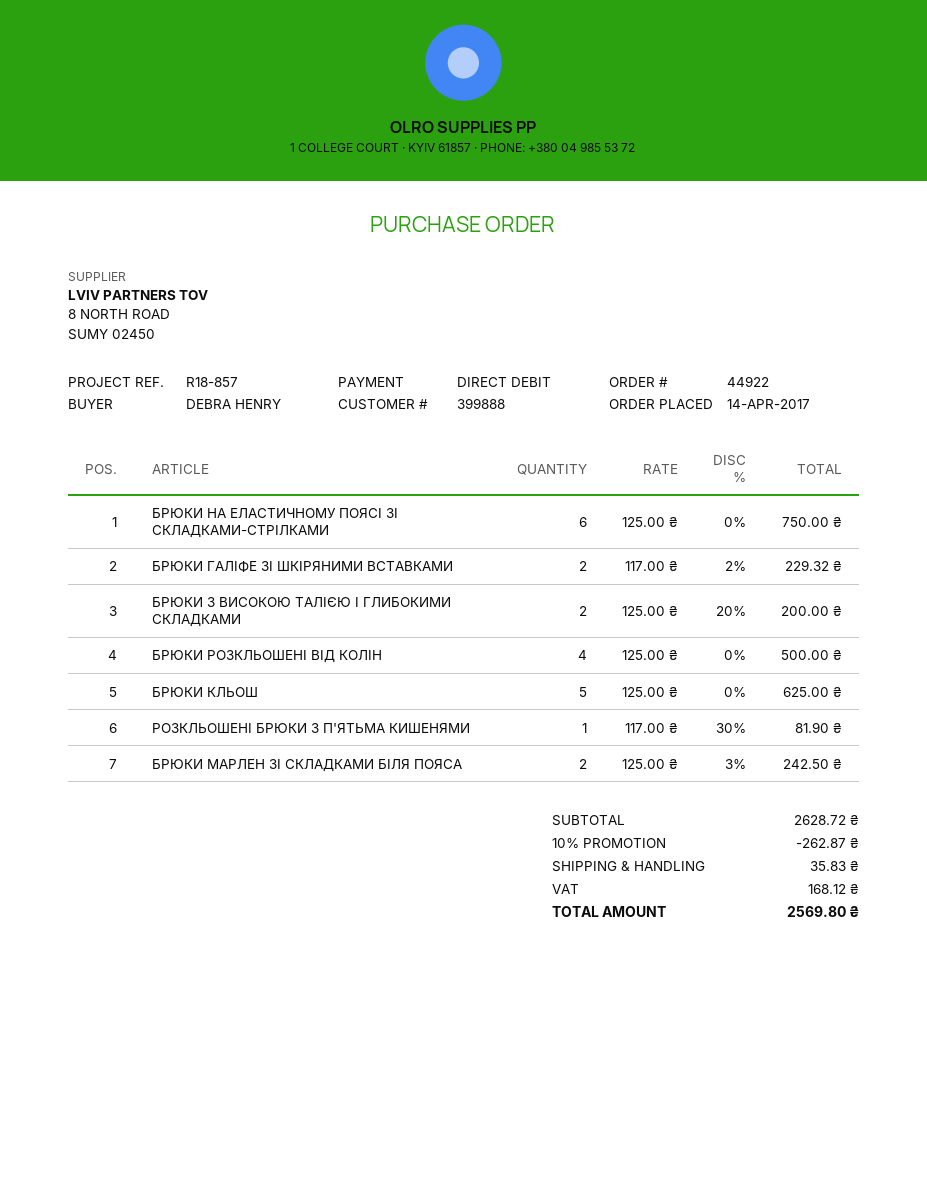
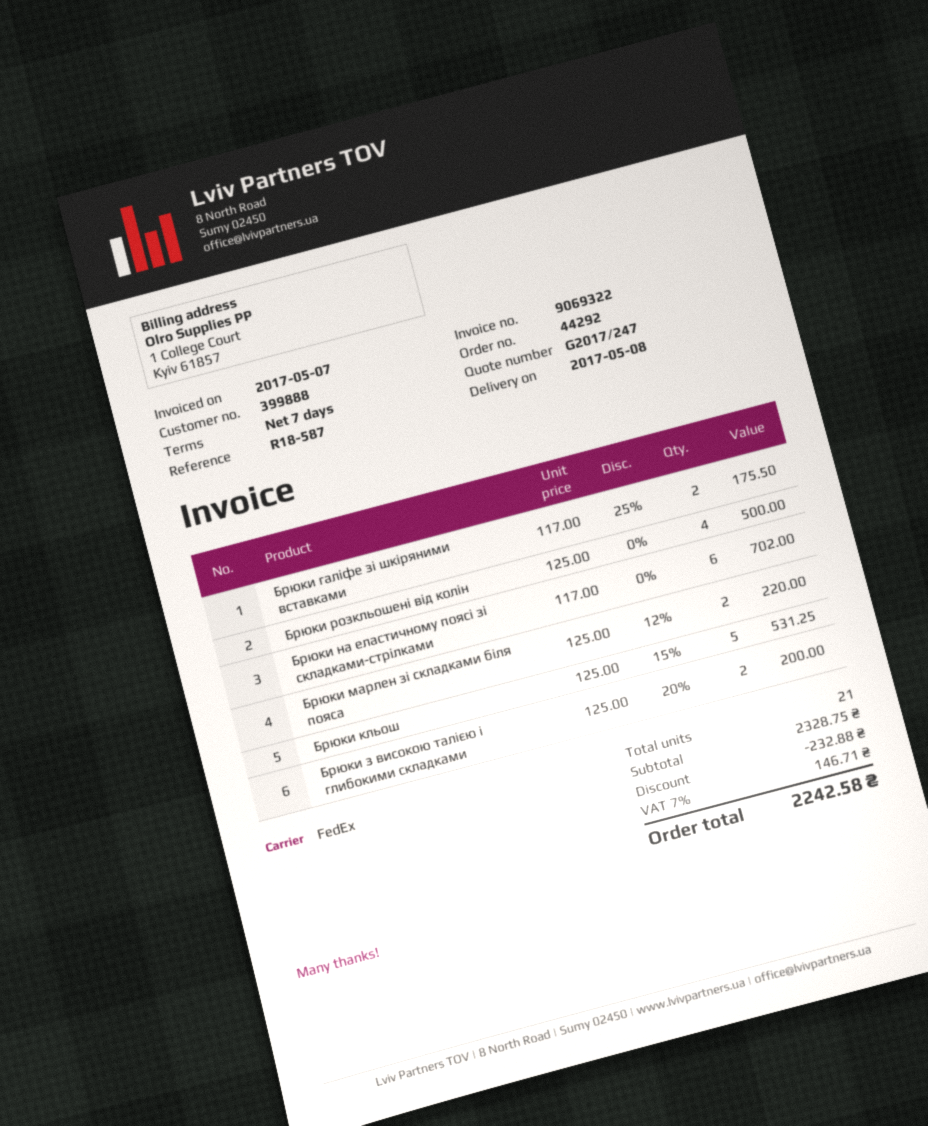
order number: 44922 -> 44292
reference: R18-857 -> R18-587
БРЮКИ НА ЕЛАСТИЧНОМУ ПОЯСІ ЗІ СКЛАДКАМИ-СТРІЛКАМИ: 6 x 125.00 = 750.00 -> 6 x 117.00 = 702.00
БРЮКИ ГАЛІФЕ ЗІ ШКІРЯНИМИ ВСТАВКАМИ: 2 x 117.00 - 2% = 229.32 -> 2 x 117.00 - 25% = 175.50
БРЮКИ КЛЬОШ: 5 x 125.00 = 625.00 -> 5 x 125.00 - 15% = 531.25
РОЗКЛЬОШЕНІ БРЮКИ З П'ЯТЬМА КИШЕНЯМИ: 1 x 117.00 - 30% = 81.90 -> none
БРЮКИ МАРЛЕН ЗІ СКЛАДКАМИ БІЛЯ ПОЯСА: 2 x 125.00 - 3% = 242.50 -> 2 x 125.00 - 12% = 220.00
subtotal: 2628.72 -> 2328.75
discount: 262.87 -> 232.88
shipping: 35.83 -> none
tax: 168.12 -> 146.71
total: 2569.80 -> 2242.58

